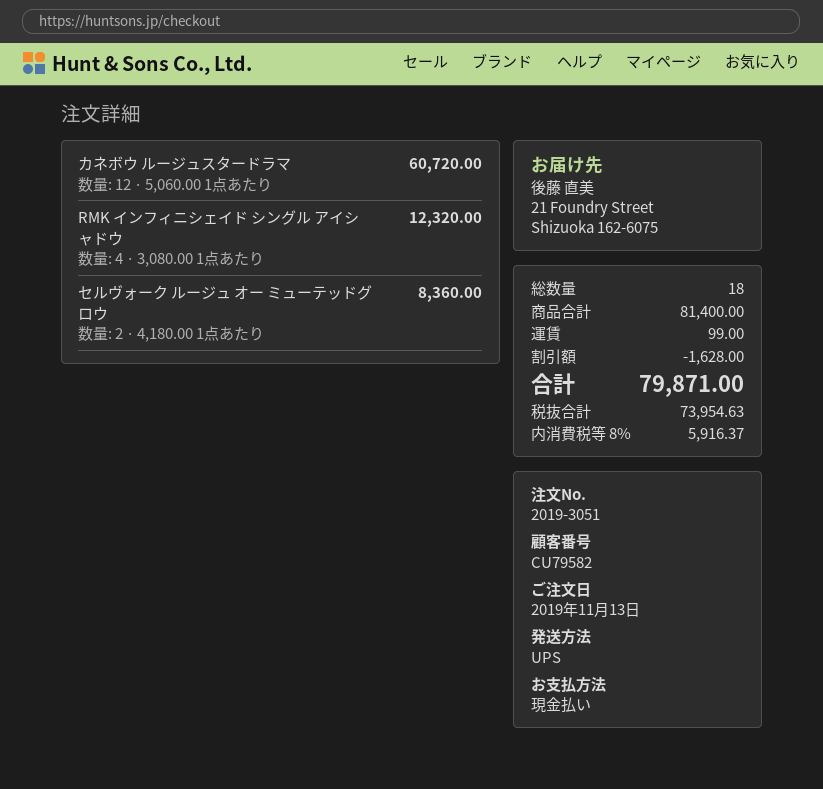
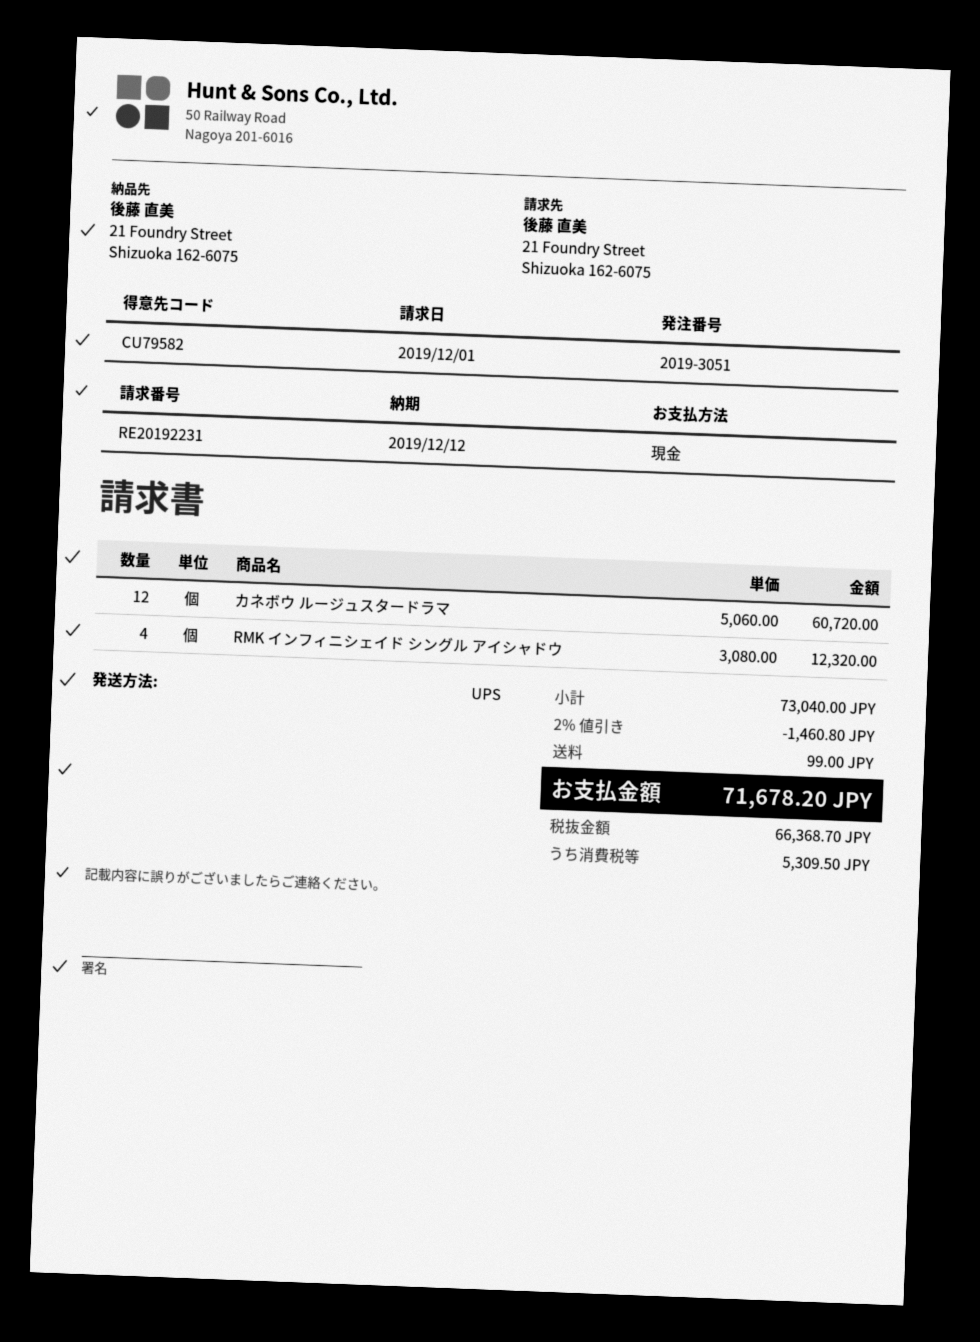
セルヴォーク ルージュ オー ミューテッドグロウ: 2 x 4180.00 = 8360.00 -> none
subtotal: 81400.00 -> 73040.00
discount: 1628.00 -> 1460.80
net: 73954.63 -> 66368.70
tax: 5916.37 -> 5309.50
total: 79871.00 -> 71678.20

